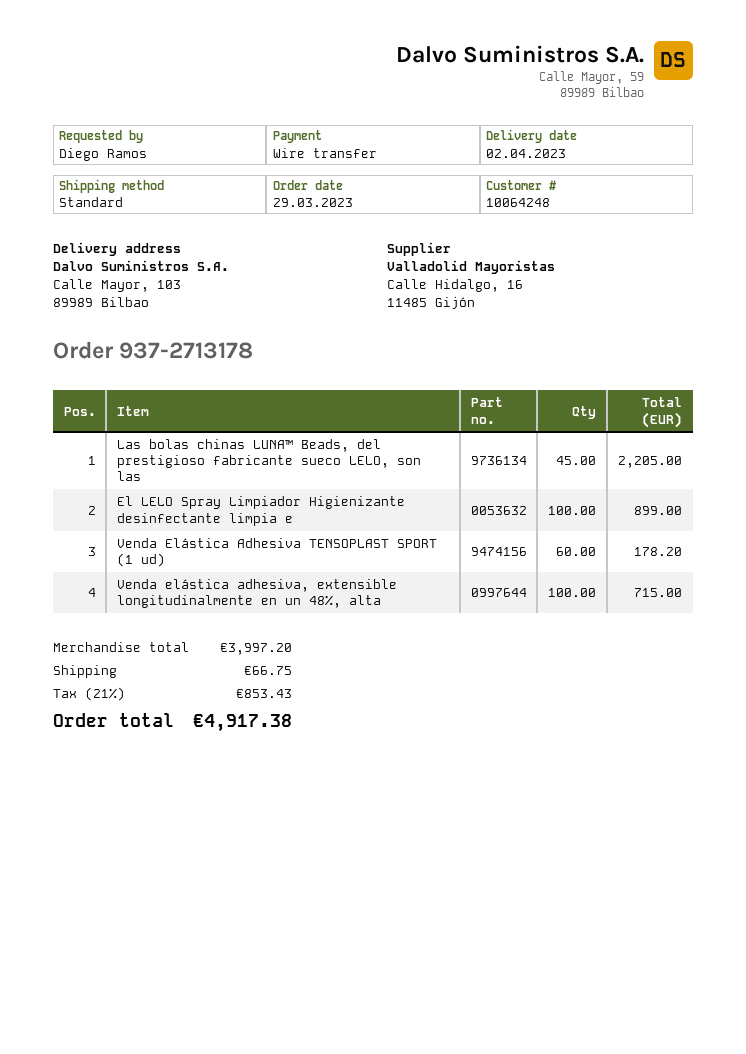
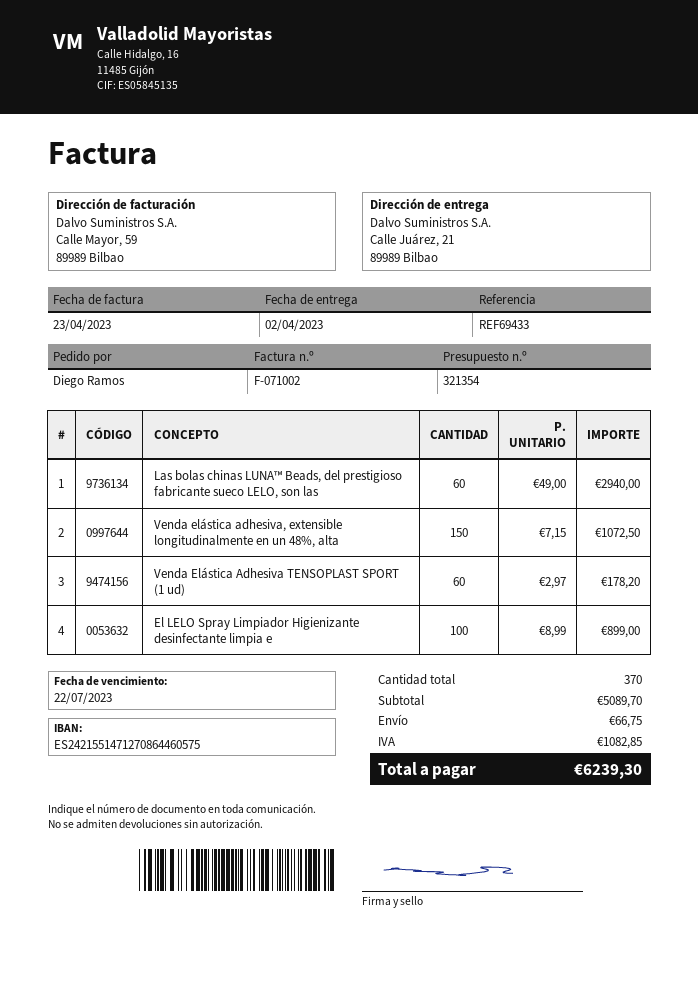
ship to: Calle Mayor, 103, 89989 Bilbao -> Calle Juárez, 21, 89989 Bilbao
Las bolas chinas LUNA™ Beads, del prestigioso fabricante sueco LELO, son las: 45 for 2205.00 -> 60 for 2940.00
Venda elástica adhesiva, extensible longitudinalmente en un 48%, alta: 100 for 715.00 -> 150 for 1072.50
subtotal: 3997.20 -> 5089.70
tax: 853.43 -> 1082.85
total: 4917.38 -> 6239.30

